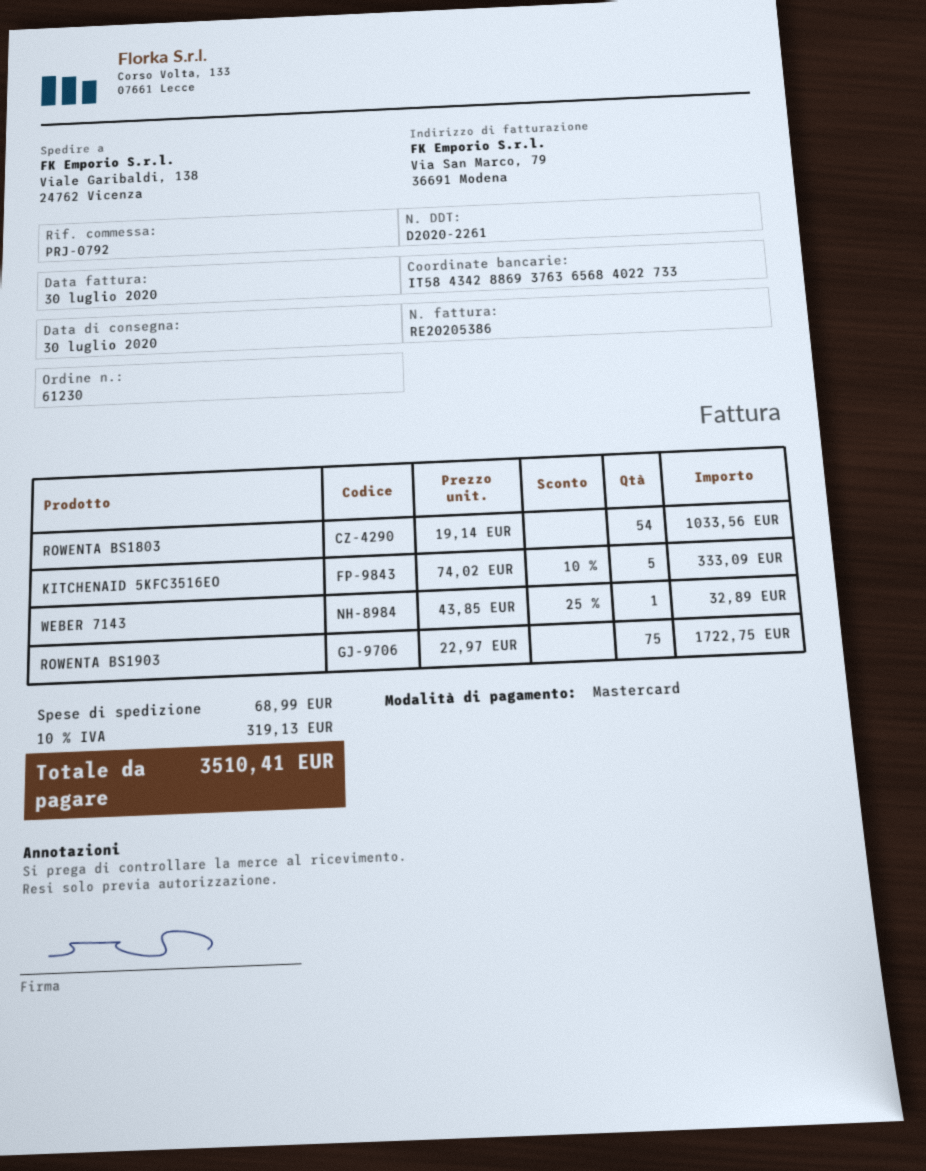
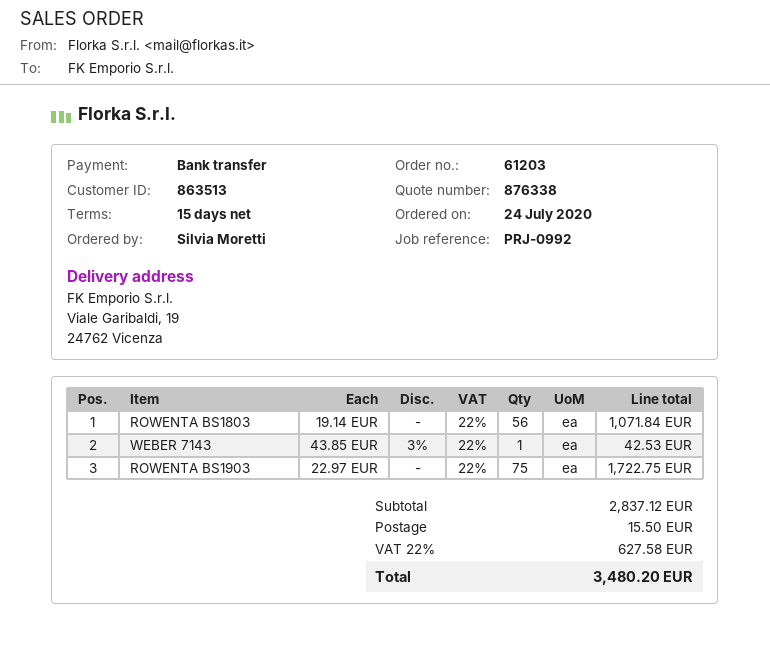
order number: 61230 -> 61203
reference: PRJ-0792 -> PRJ-0992
payment method: Mastercard -> bank transfer
ship to: Viale Garibaldi, 138, 24762 Vicenza -> Viale Garibaldi, 19, 24762 Vicenza
ROWENTA BS1803: 54 x 19.14 = 1033.56 -> 56 x 19.14 = 1071.84
KITCHENAID 5KFC3516EO: 5 x 74.02 - 10% = 333.09 -> none
WEBER 7143: 1 x 43.85 - 25% = 32.89 -> 1 x 43.85 - 3% = 42.53
shipping: 68.99 -> 15.50
tax: 10% = 319.13 -> 22% = 627.58
total: 3510.41 -> 3480.20

